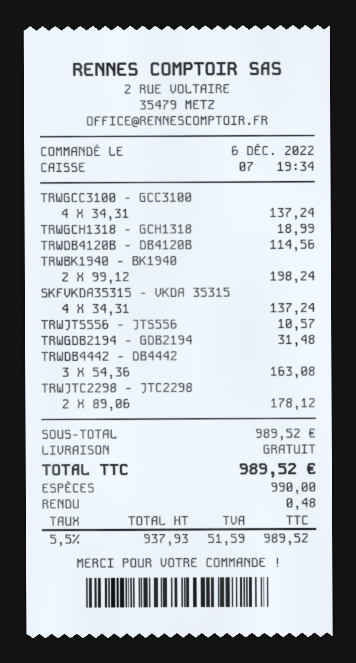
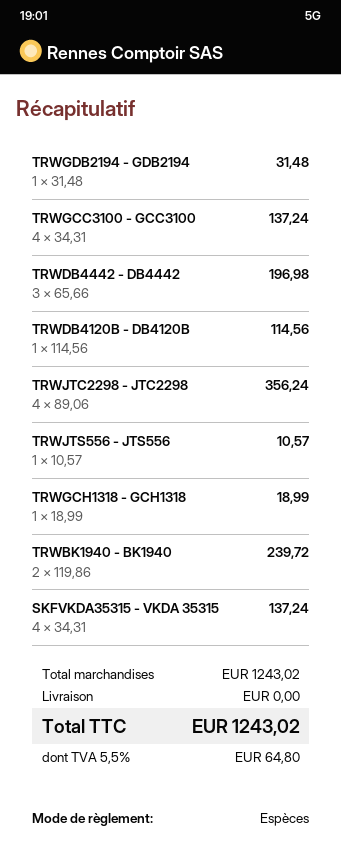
TRWBK1940 - BK1940: 2 x 99.12 = 198.24 -> 2 x 119.86 = 239.72
TRWDB4442 - DB4442: 3 x 54.36 = 163.08 -> 3 x 65.66 = 196.98
TRWJTC2298 - JTC2298: 2 x 89.06 = 178.12 -> 4 x 89.06 = 356.24
subtotal: 989.52 -> 1243.02
tax: 5.5% = 51.59 -> 5.5% = 64.80
total: 989.52 -> 1243.02

